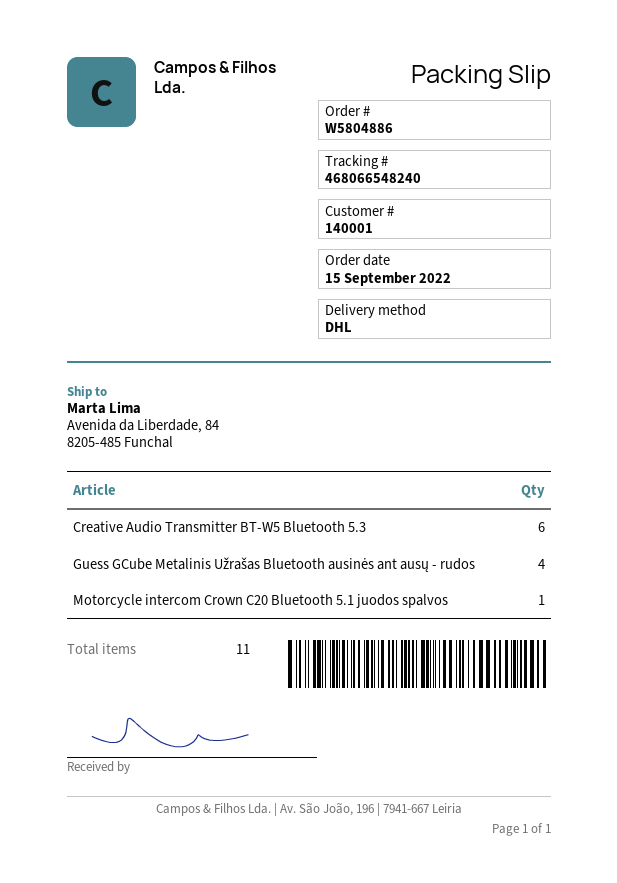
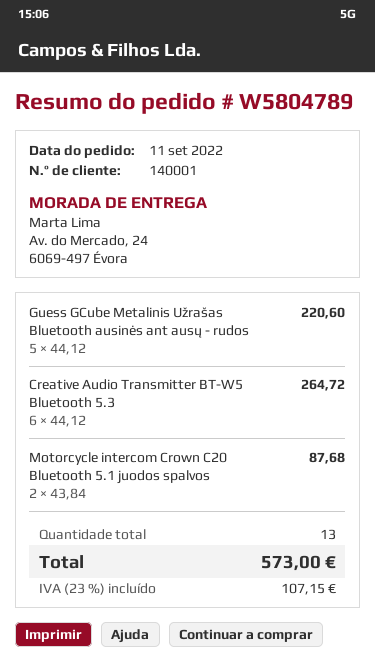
order number: W5804886 -> W5804789
order date: 2022-09-15 -> 2022-09-11
ship to: Avenida da Liberdade, 84, 8205-485 Funchal -> Av. do Mercado, 24, 6069-497 Évora
Guess GCube Metalinis Užrašas Bluetooth ausinės ant ausų - rudos: 4 -> 5
Motorcycle intercom Crown C20 Bluetooth 5.1 juodos spalvos: 1 -> 2
total quantity: 11 -> 13

